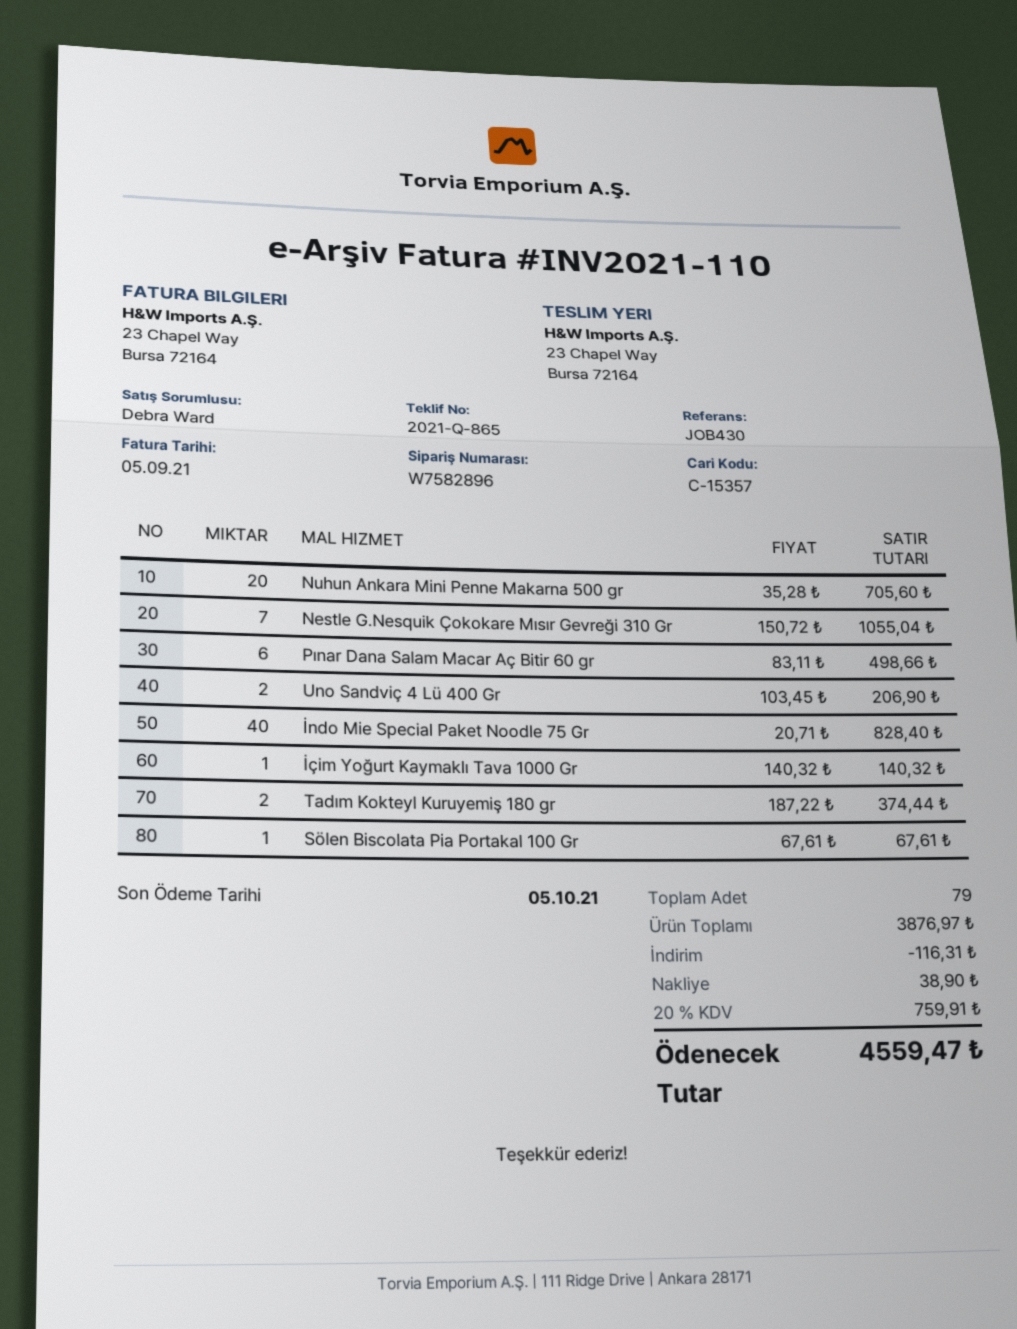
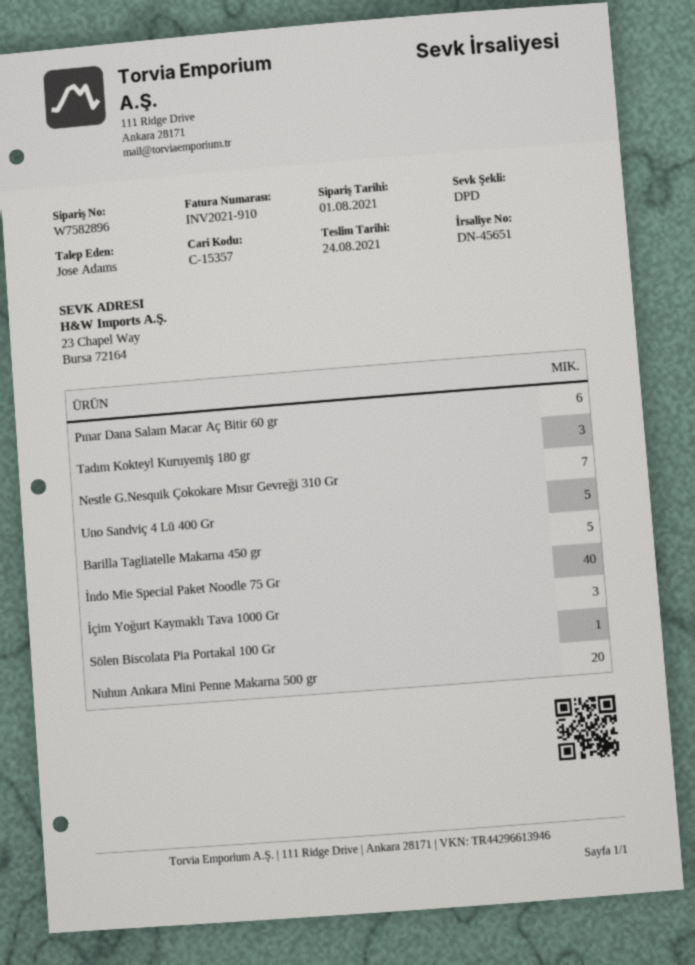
invoice number: INV2021-110 -> INV2021-910
Uno Sandviç 4 Lü 400 Gr: 2 -> 5
İçim Yoğurt Kaymaklı Tava 1000 Gr: 1 -> 3
Tadım Kokteyl Kuruyemiş 180 gr: 2 -> 3
Barilla Tagliatelle Makarna 450 gr: none -> 5

